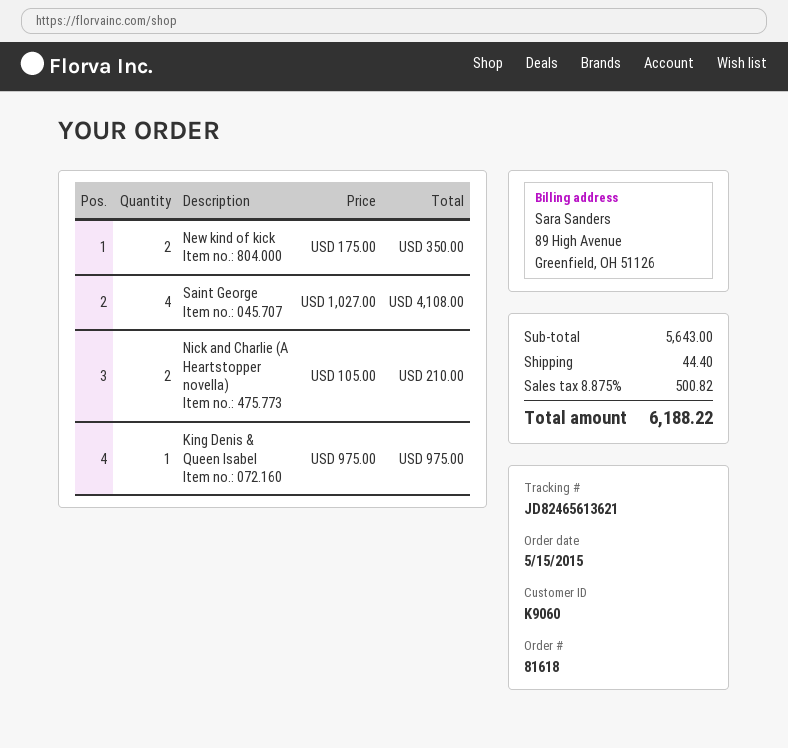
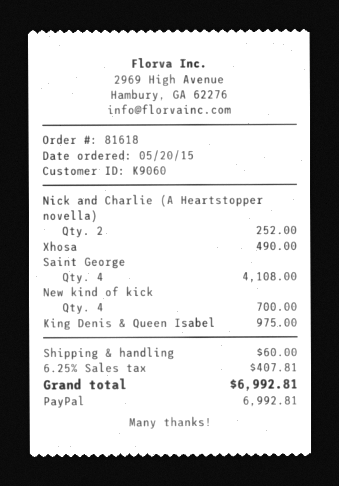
order date: 2015-05-15 -> 2015-05-20
New kind of kick: 2 for 350.00 -> 4 for 700.00
Nick and Charlie (A Heartstopper novella): 2 for 210.00 -> 2 for 252.00
Xhosa: none -> 1 for 490.00
shipping: 44.40 -> 60.00
tax: 8.875% = 500.82 -> 6.25% = 407.81
total: 6188.22 -> 6992.81

